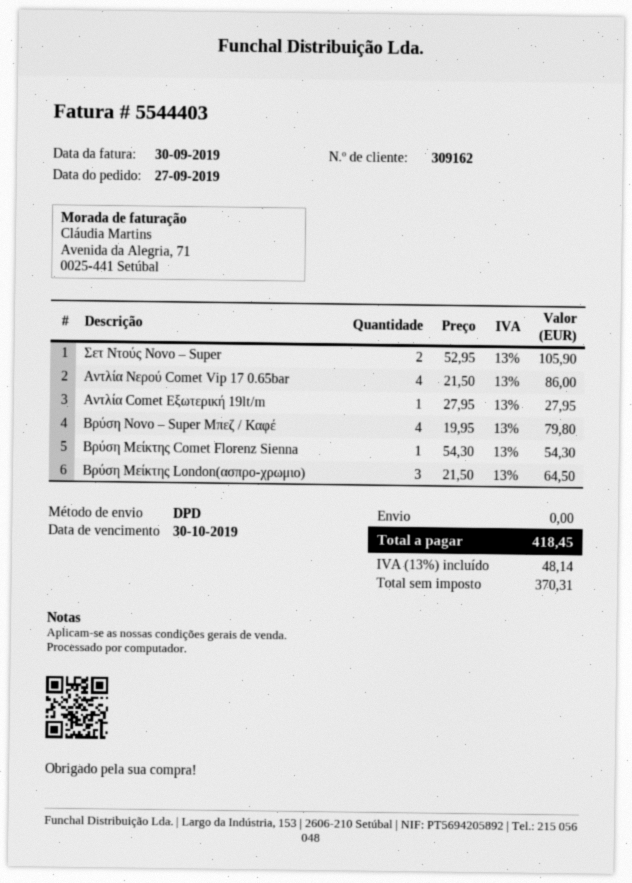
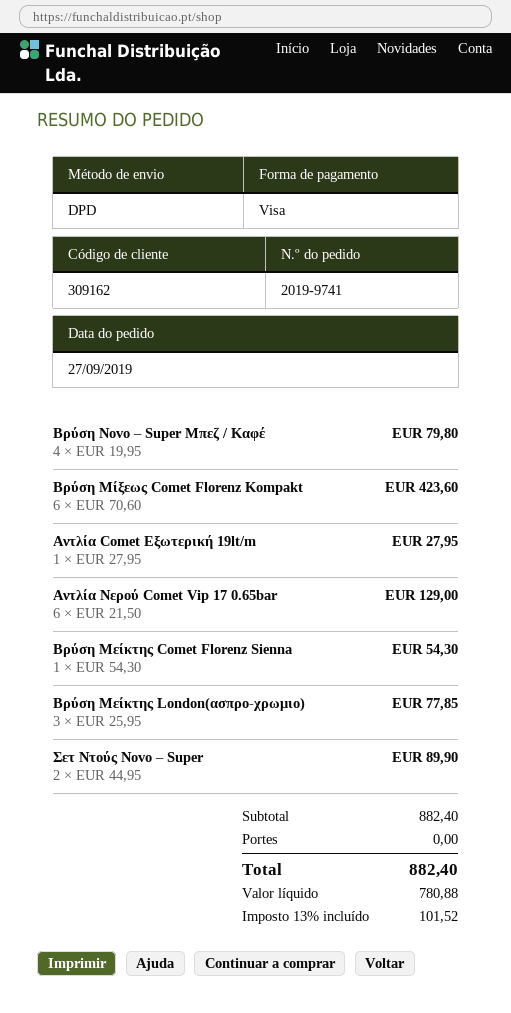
Σετ Ντούς Novo – Super: 2 x 52.95 = 105.90 -> 2 x 44.95 = 89.90
Αντλία Nερού Comet Vip 17 0.65bar: 4 x 21.50 = 86.00 -> 6 x 21.50 = 129.00
Βρύση Μείκτης London(ασπρο-χρωμιο): 3 x 21.50 = 64.50 -> 3 x 25.95 = 77.85
Bρύση Μίξεως Comet Florenz Kompakt: none -> 6 x 70.60 = 423.60
net: 370.31 -> 780.88
tax: 13% = 48.14 -> 13% = 101.52
total: 418.45 -> 882.40

